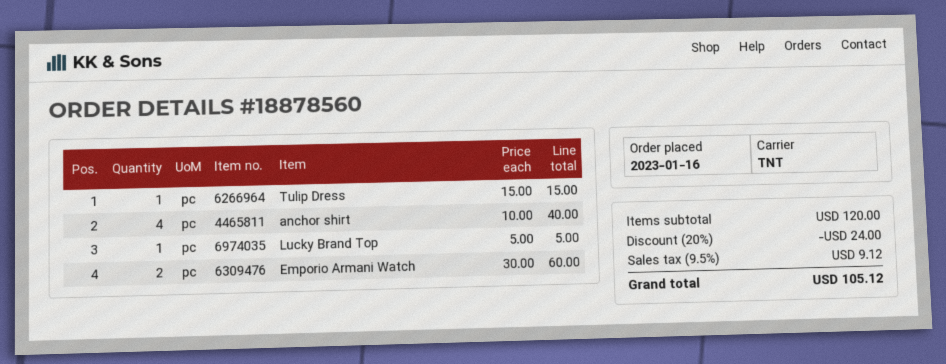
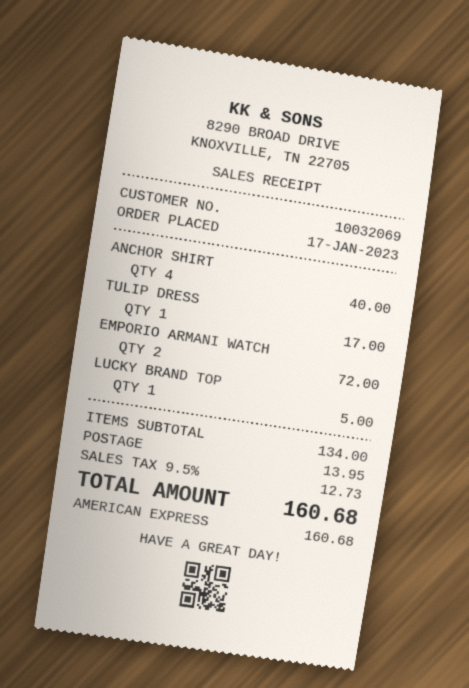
order date: 2023-01-16 -> 2023-01-17
Tulip Dress: 1 for 15.00 -> 1 for 17.00
Emporio Armani Watch: 2 for 60.00 -> 2 for 72.00
subtotal: 120.00 -> 134.00
discount: 20% = 24.00 -> none
shipping: none -> 13.95
tax: 9.5% = 9.12 -> 9.5% = 12.73
total: 105.12 -> 160.68

